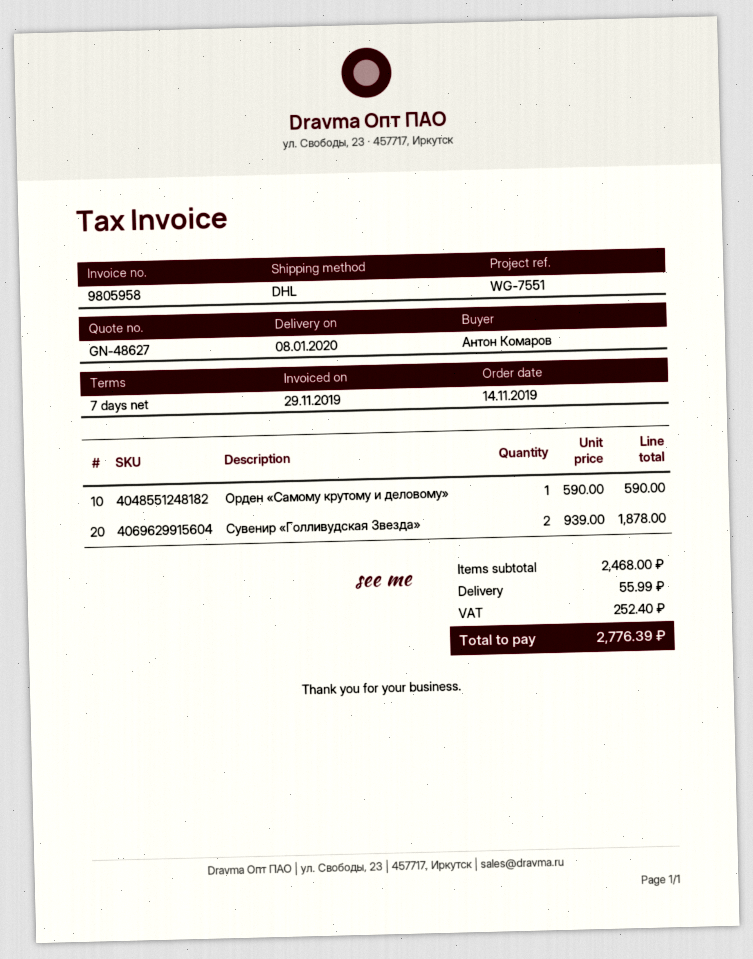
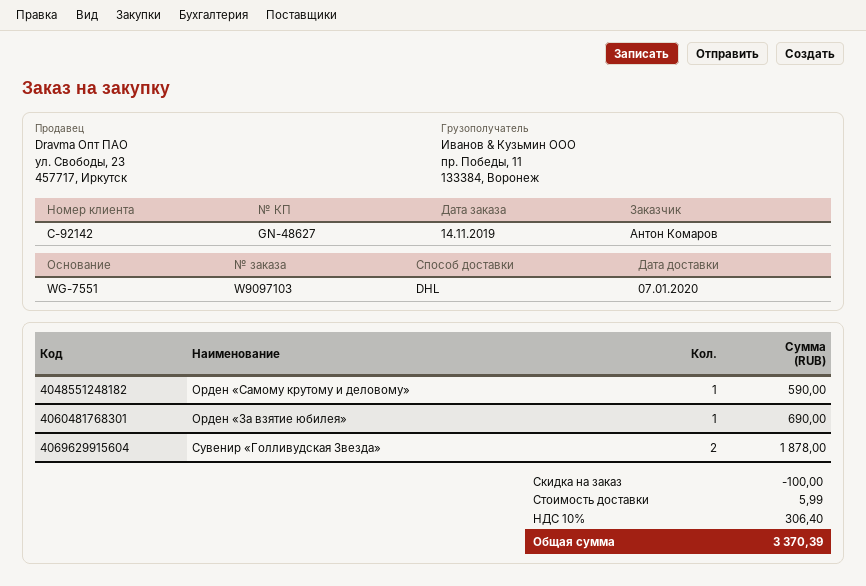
delivery date: 2020-01-08 -> 2020-01-07
Орден «За взятие юбилея»: none -> 1 for 690.00
discount: none -> 100.00
shipping: 55.99 -> 5.99
tax: 252.40 -> 306.40
total: 2776.39 -> 3370.39

